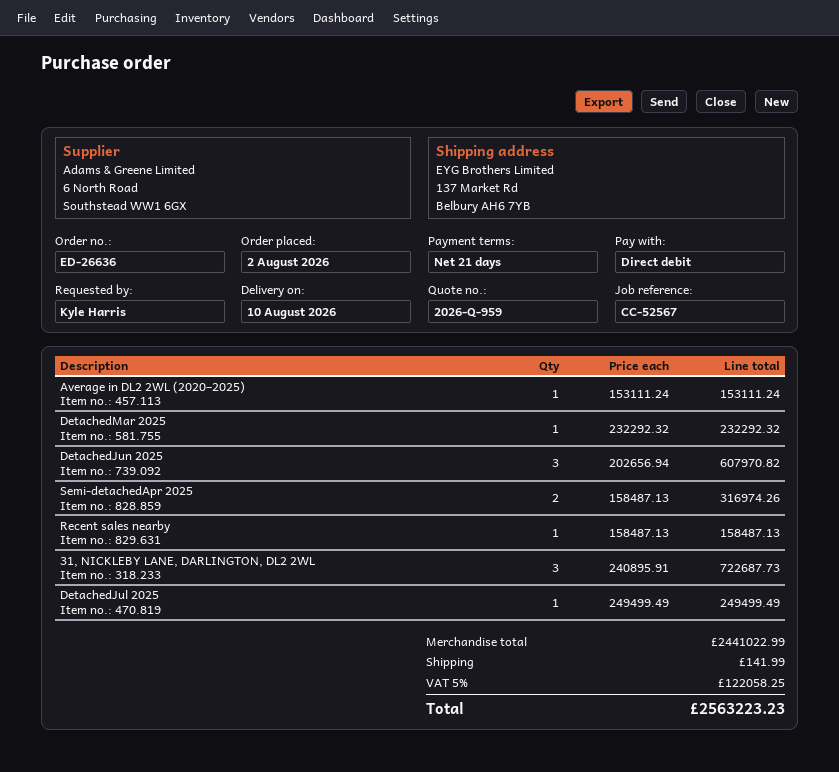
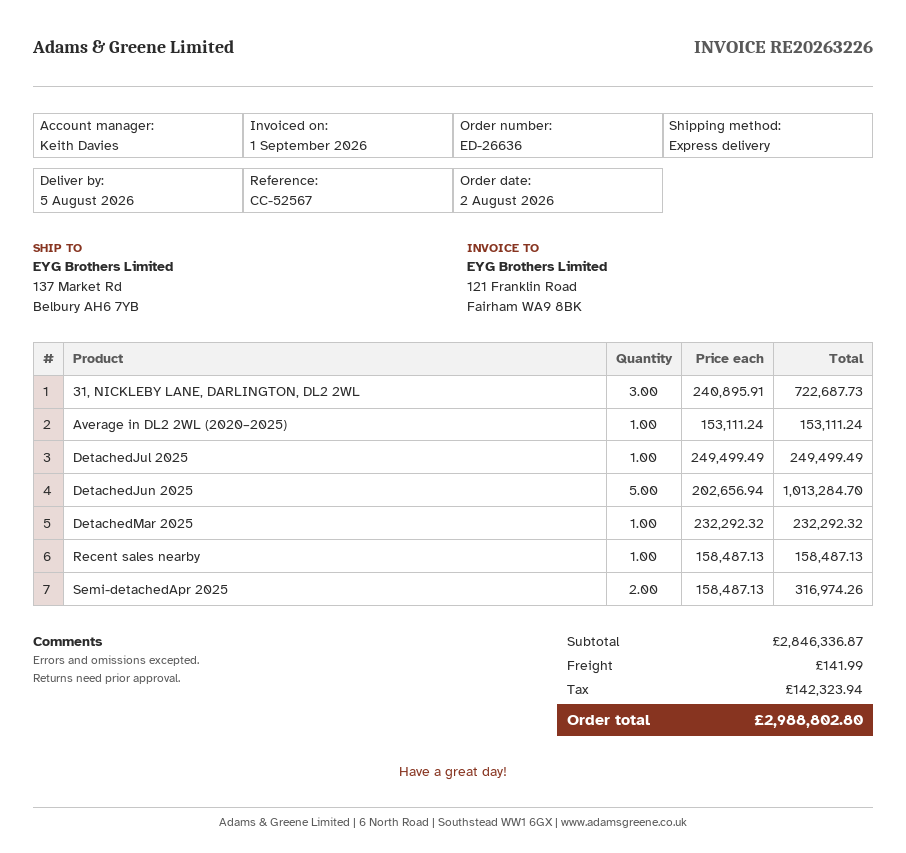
delivery date: 2026-08-10 -> 2026-08-05
DetachedJun 2025: 3 x 202656.94 = 607970.82 -> 5 x 202656.94 = 1013284.70
subtotal: 2441022.99 -> 2846336.87
tax: 122058.25 -> 142323.94
total: 2563223.23 -> 2988802.80

